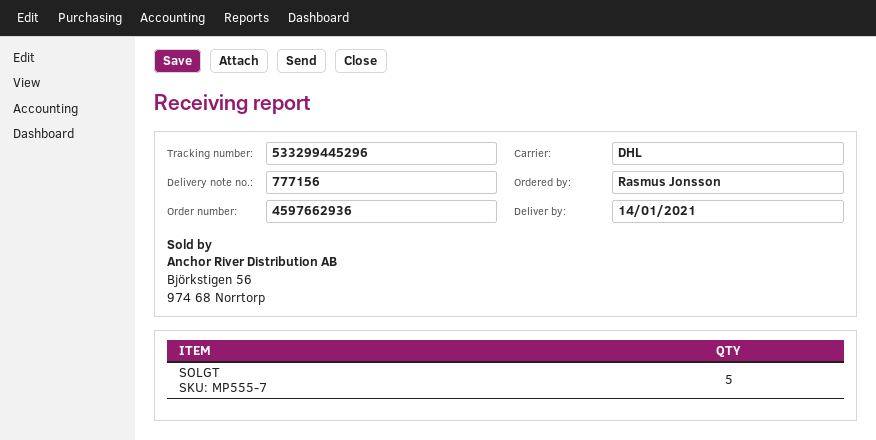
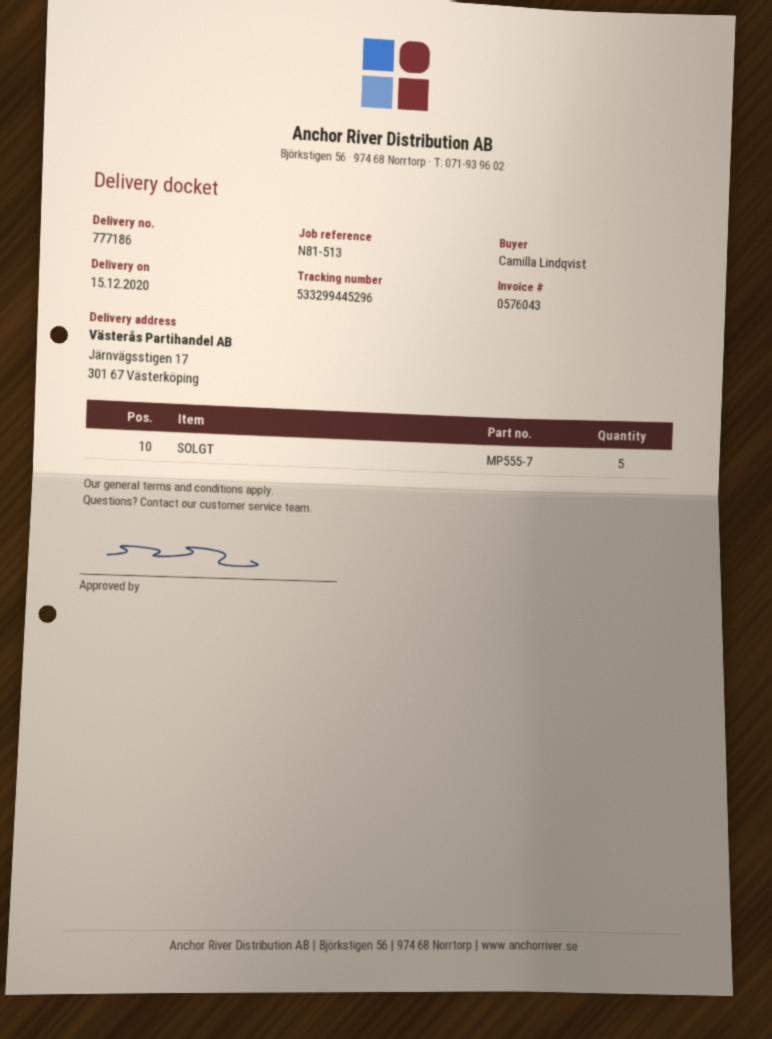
delivery note number: 777156 -> 777186
delivery date: 2021-01-14 -> 2020-12-15
ordered by: Rasmus Jonsson -> Camilla Lindqvist

